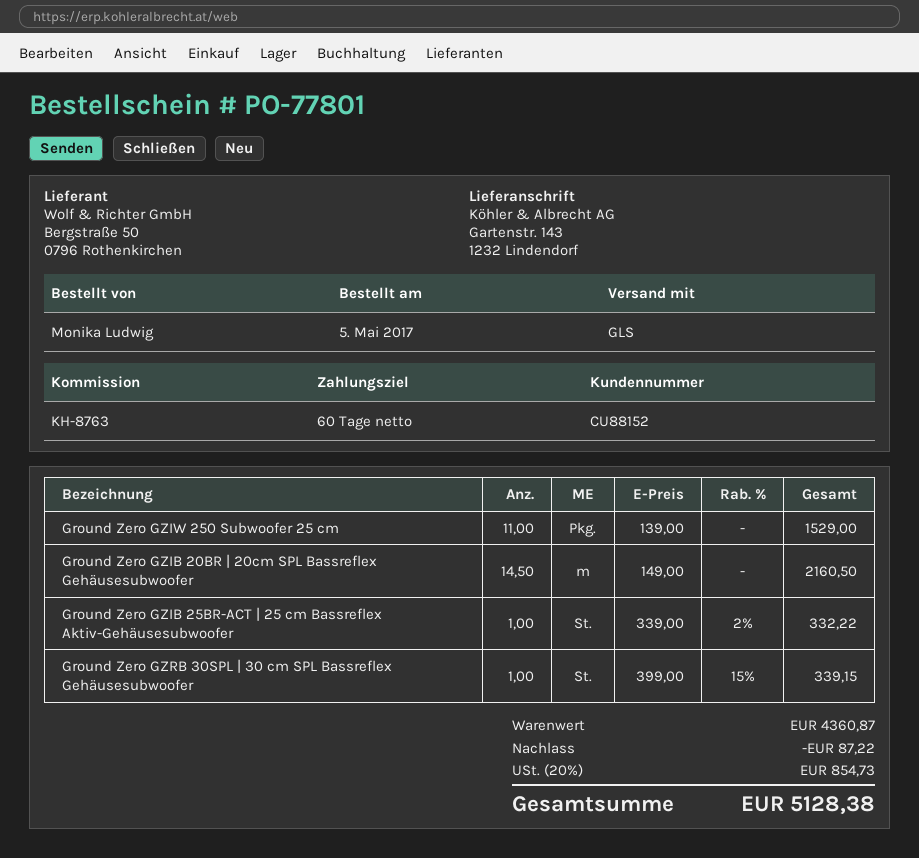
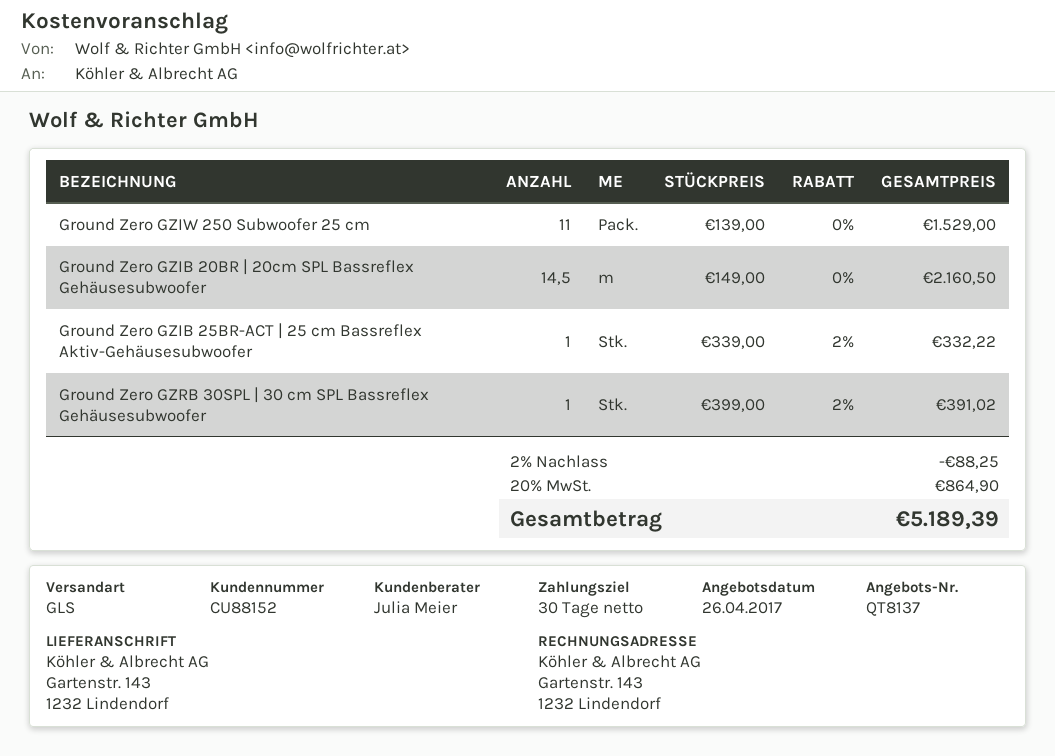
payment terms: 60 days -> 30 days
Ground Zero GZRB 30SPL | 30 cm SPL Bassreflex Gehäusesubwoofer: 1 x 399.00 - 15% = 339.15 -> 1 x 399.00 - 2% = 391.02
discount: 87.22 -> 88.25
tax: 20% = 854.73 -> 20% = 864.90
total: 5128.38 -> 5189.39

